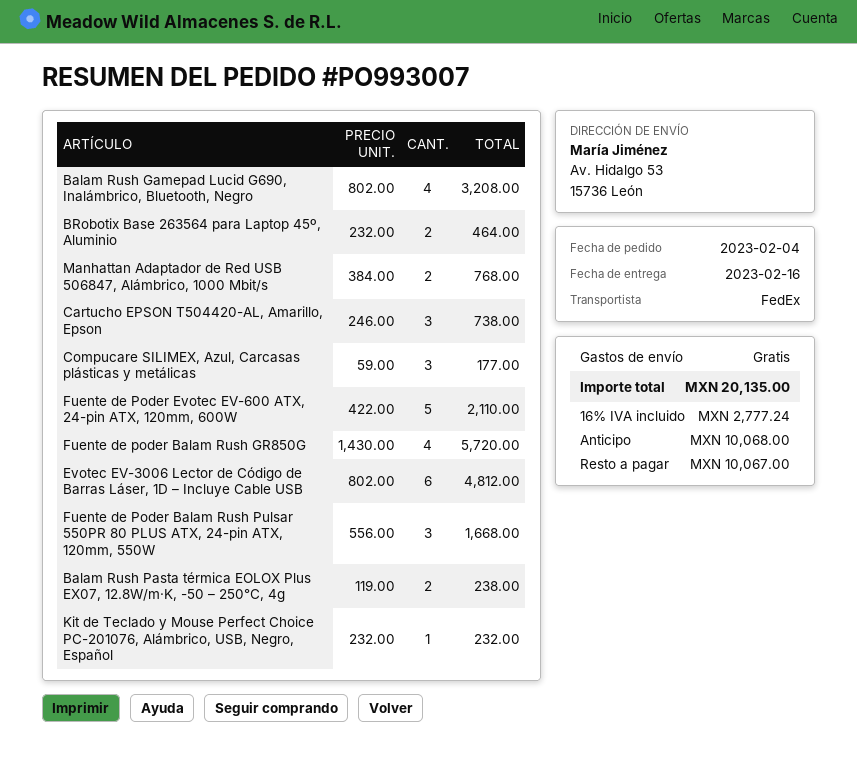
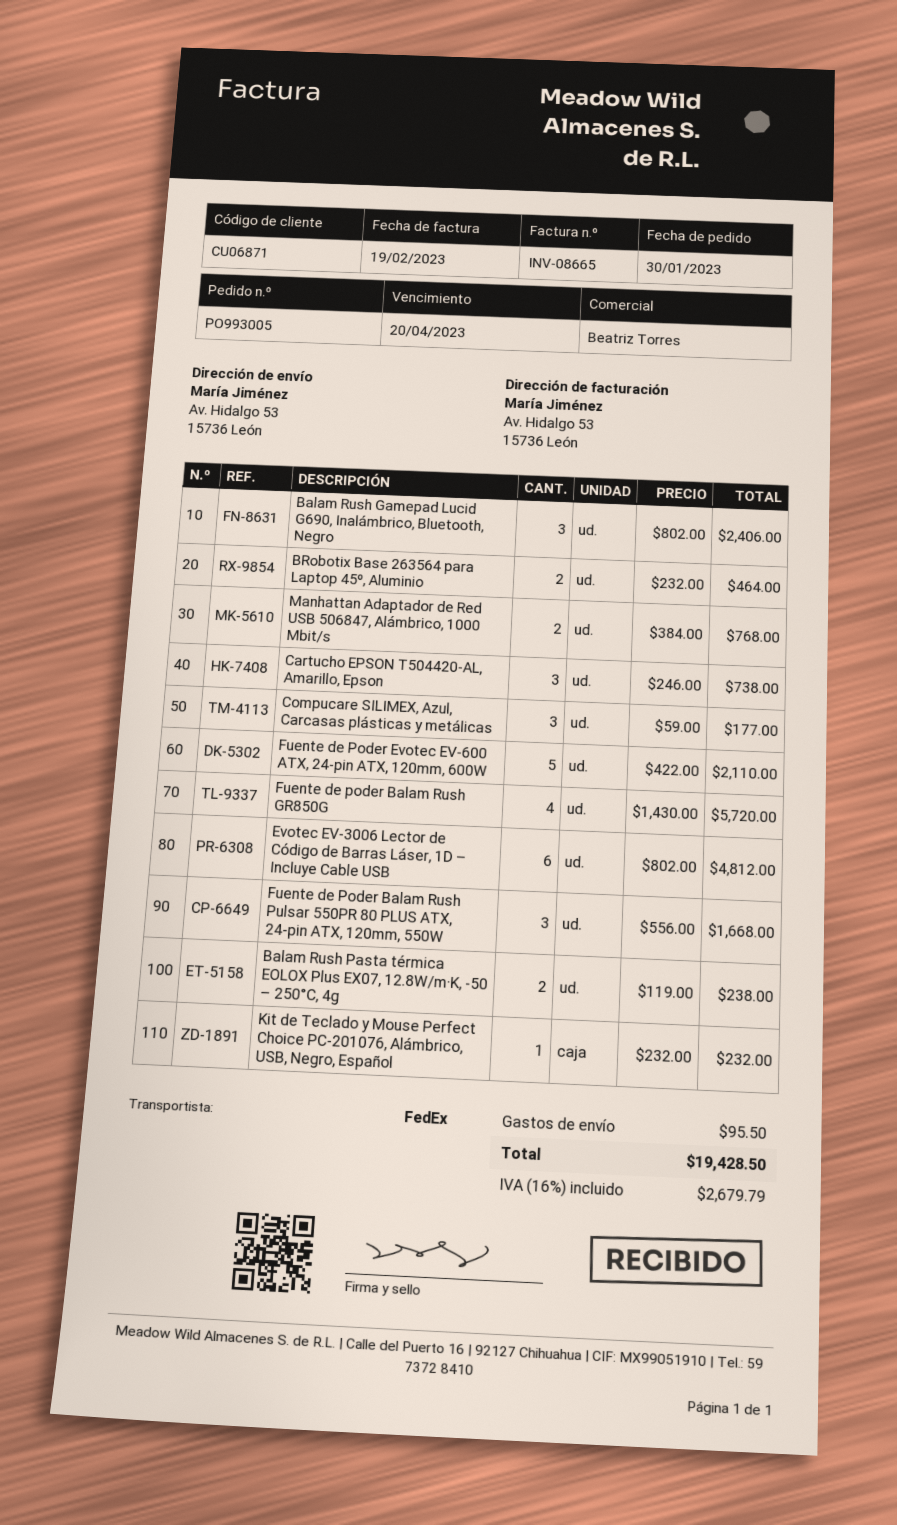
order number: PO993007 -> PO993005
order date: 2023-02-04 -> 2023-01-30
Balam Rush Gamepad Lucid G690, Inalámbrico, Bluetooth, Negro: 4 x 802.00 = 3208.00 -> 3 x 802.00 = 2406.00
shipping: 0.00 -> 95.50
tax: 16% = 2777.24 -> 16% = 2679.79
total: 20135.00 -> 19428.50

